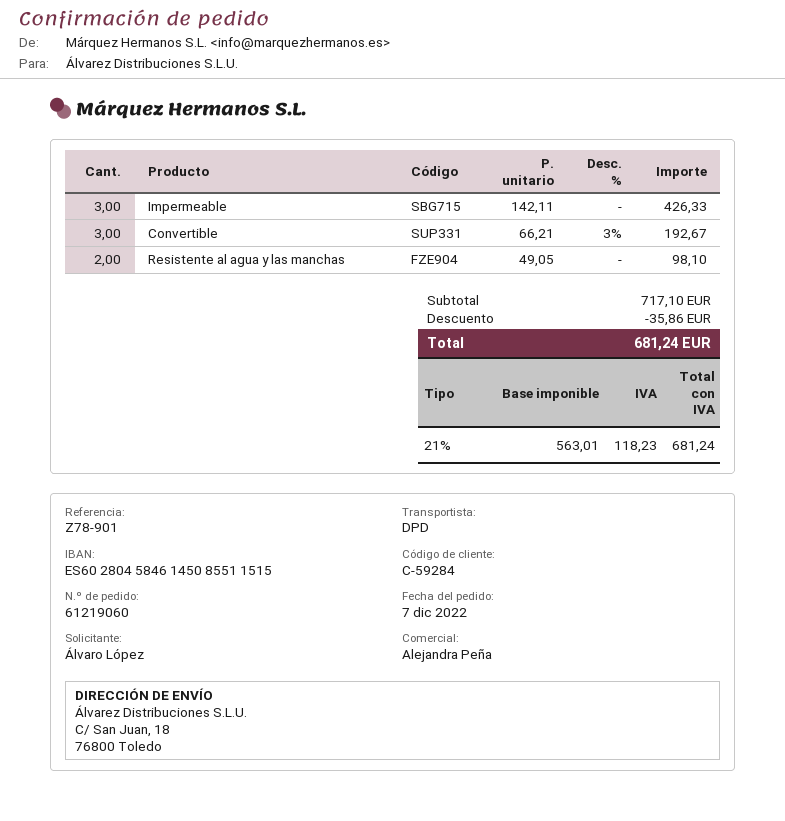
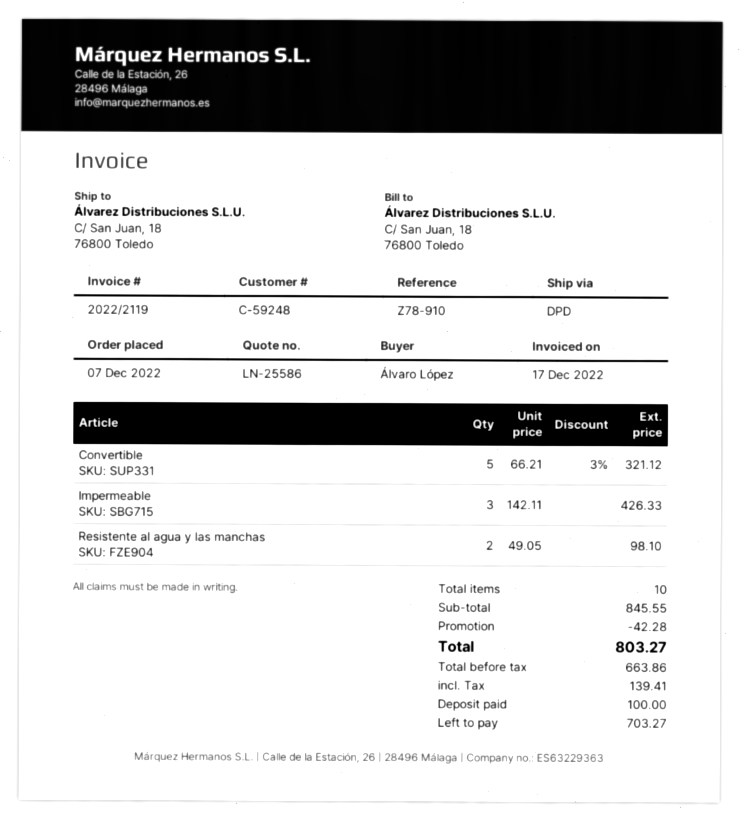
customer number: C-59284 -> C-59248
reference: Z78-901 -> Z78-910
Convertible: 3 x 66.21 - 3% = 192.67 -> 5 x 66.21 - 3% = 321.12
subtotal: 717.10 -> 845.55
discount: 35.86 -> 42.28
net: 563.01 -> 663.86
tax: 118.23 -> 139.41
total: 681.24 -> 803.27

